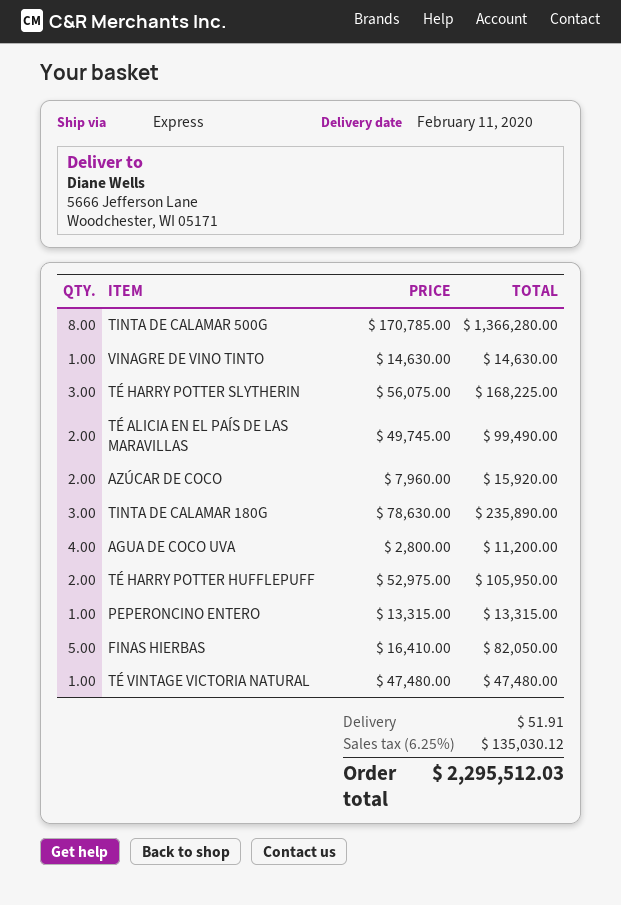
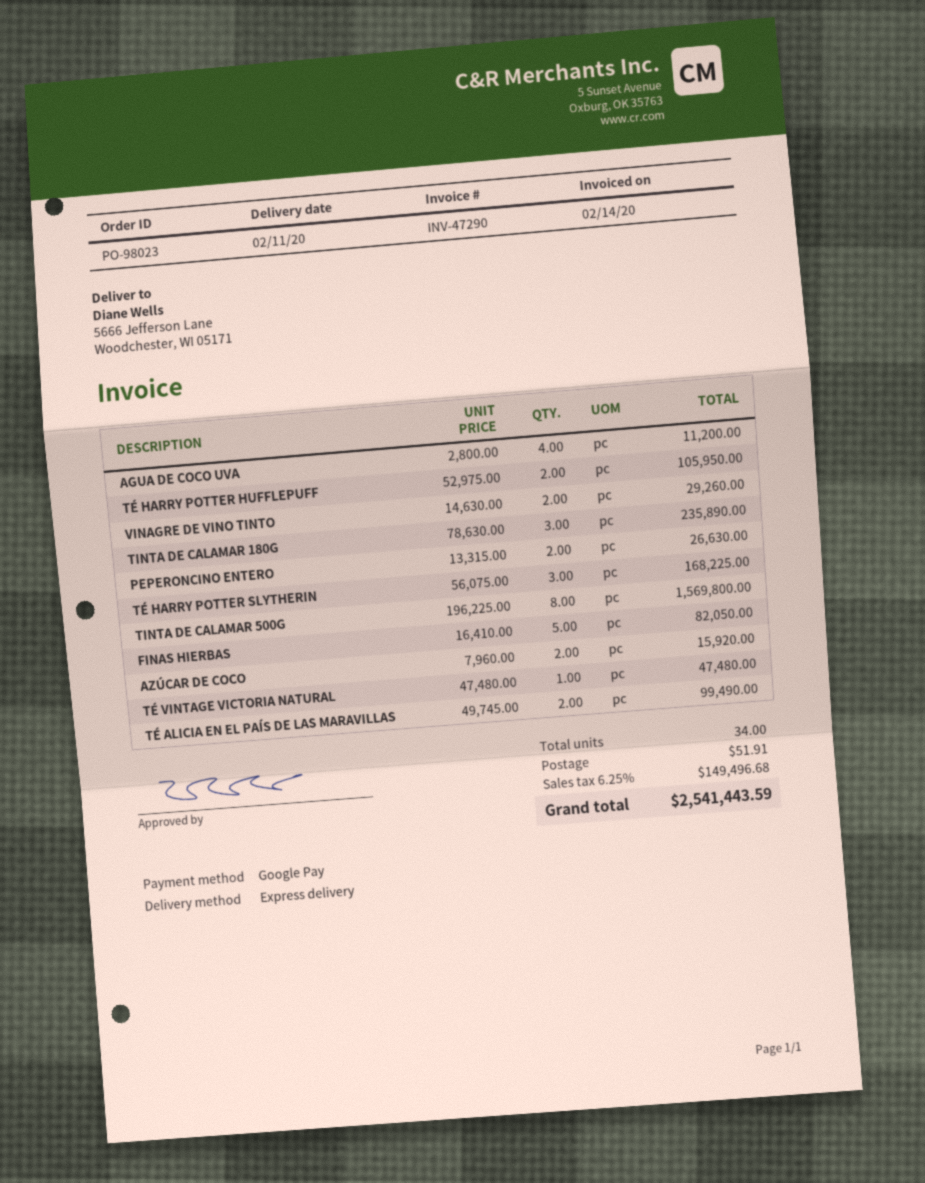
TINTA DE CALAMAR 500G: 8 x 170785.00 = 1366280.00 -> 8 x 196225.00 = 1569800.00
VINAGRE DE VINO TINTO: 1 x 14630.00 = 14630.00 -> 2 x 14630.00 = 29260.00
PEPERONCINO ENTERO: 1 x 13315.00 = 13315.00 -> 2 x 13315.00 = 26630.00
tax: 6.25% = 135030.12 -> 6.25% = 149496.68
total: 2295512.03 -> 2541443.59

